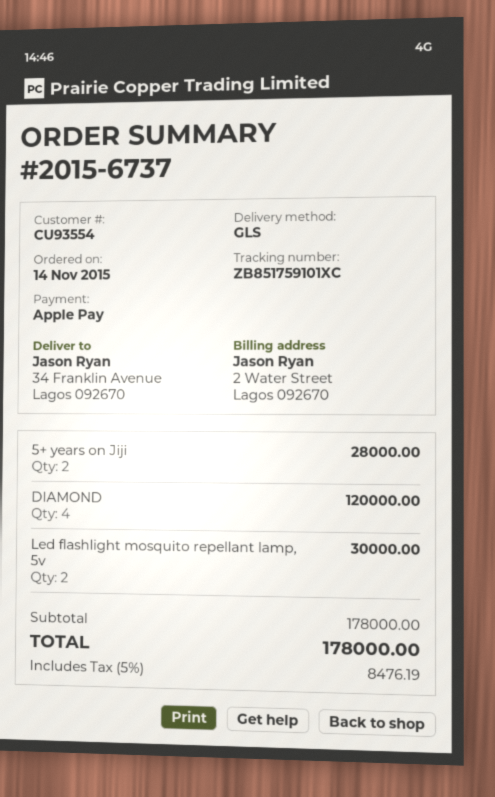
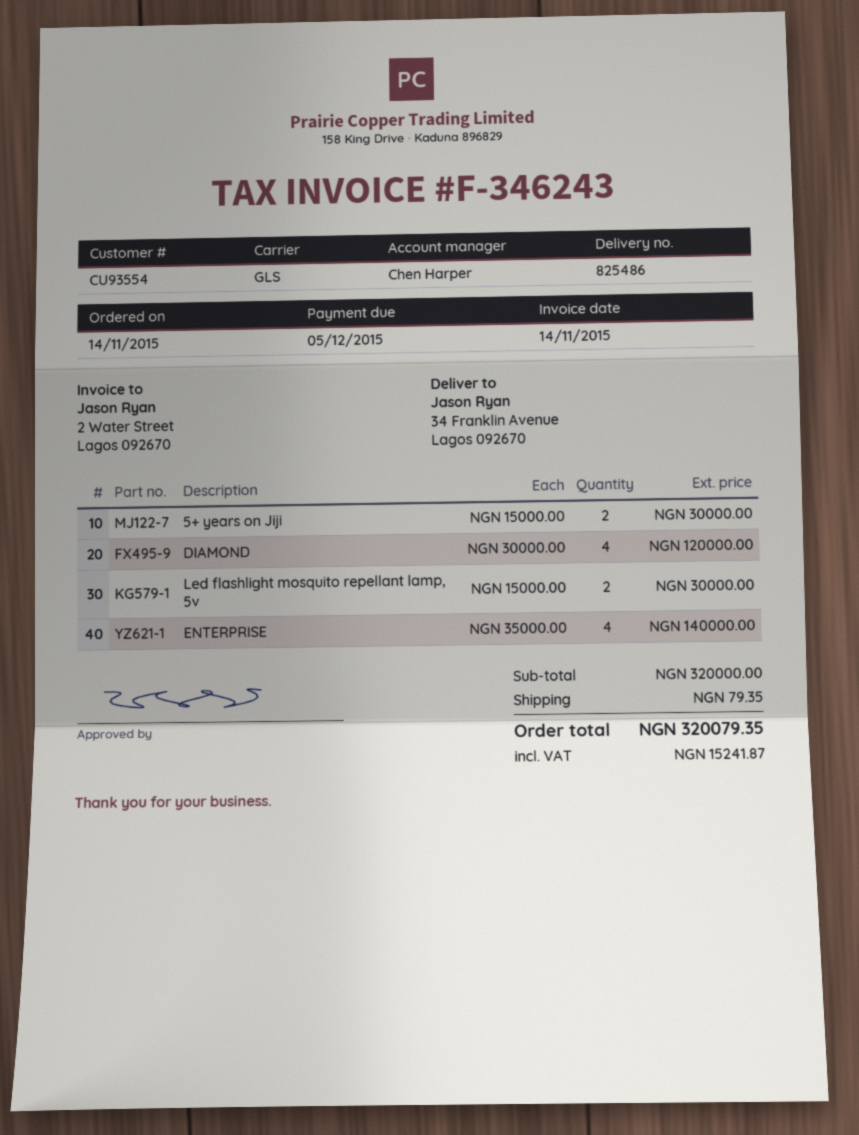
5+ years on Jiji: 2 for 28000.00 -> 2 for 30000.00
ENTERPRISE: none -> 4 for 140000.00
subtotal: 178000.00 -> 320000.00
shipping: none -> 79.35
tax: 8476.19 -> 15241.87
total: 178000.00 -> 320079.35

